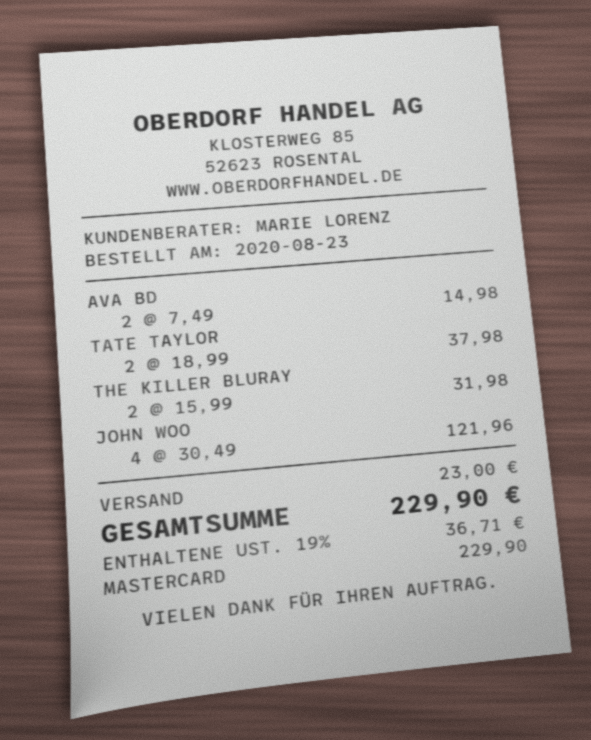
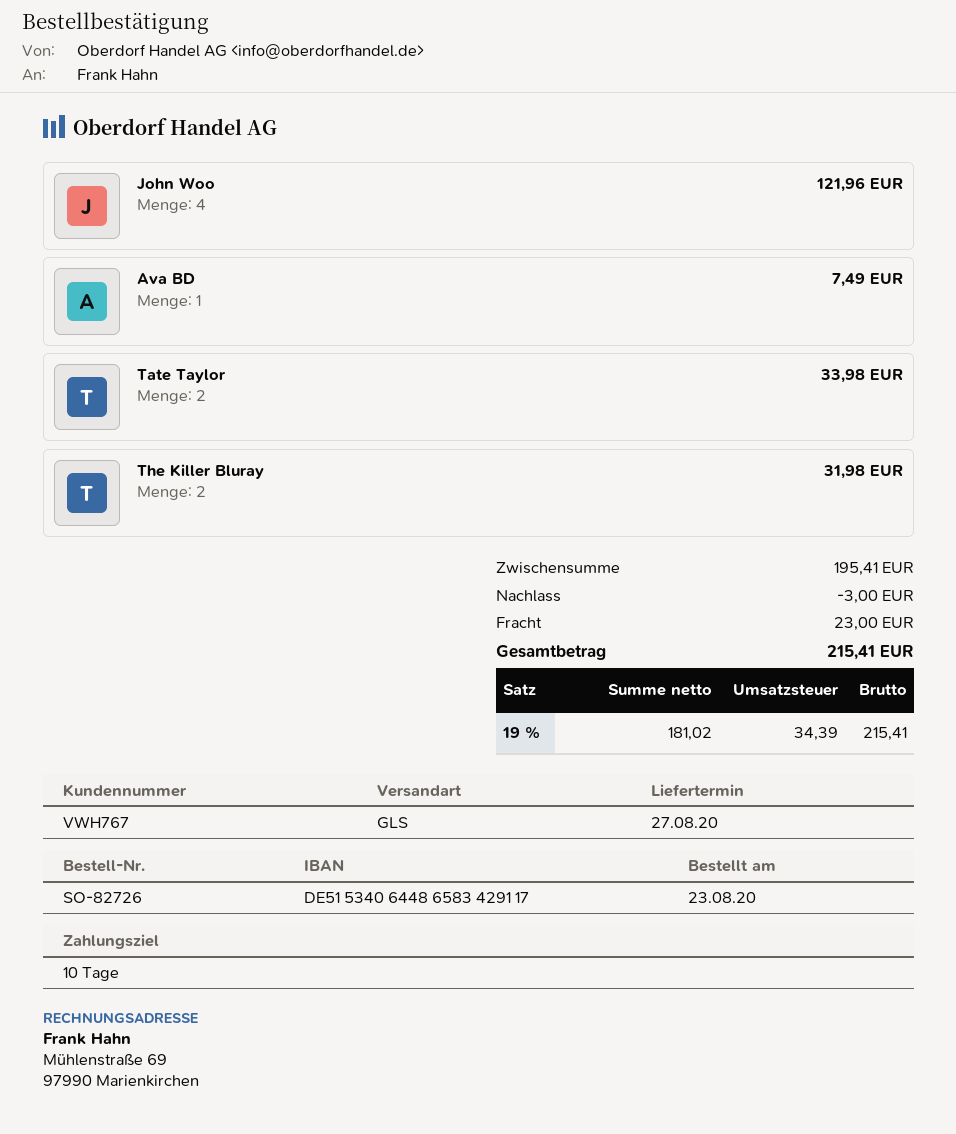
AVA BD: 2 for 14.98 -> 1 for 7.49
TATE TAYLOR: 2 for 37.98 -> 2 for 33.98
discount: none -> 3.00
tax: 19% = 36.71 -> 19% = 34.39
total: 229.90 -> 215.41

